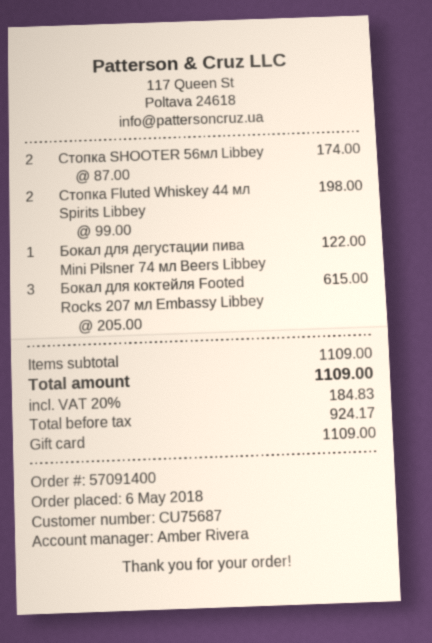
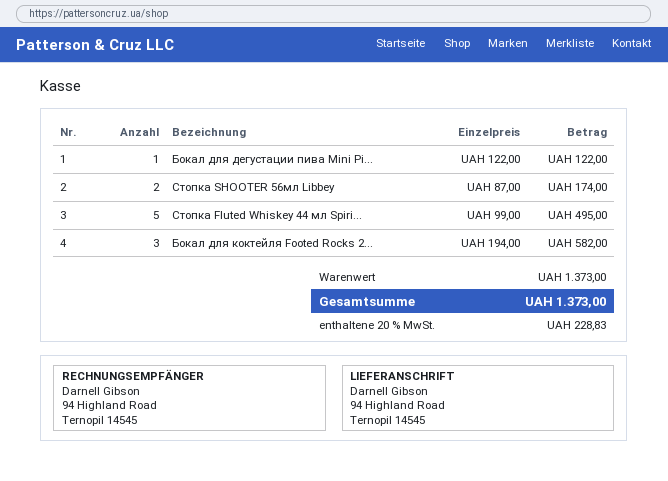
Стопка Fluted Whiskey 44 мл Spirits Libbey: 2 x 99.00 = 198.00 -> 5 x 99.00 = 495.00
Бокал для коктейля Footed Rocks 207 мл Embassy Libbey: 3 x 205.00 = 615.00 -> 3 x 194.00 = 582.00
subtotal: 1109.00 -> 1373.00
tax: 20% = 184.83 -> 20% = 228.83
total: 1109.00 -> 1373.00

